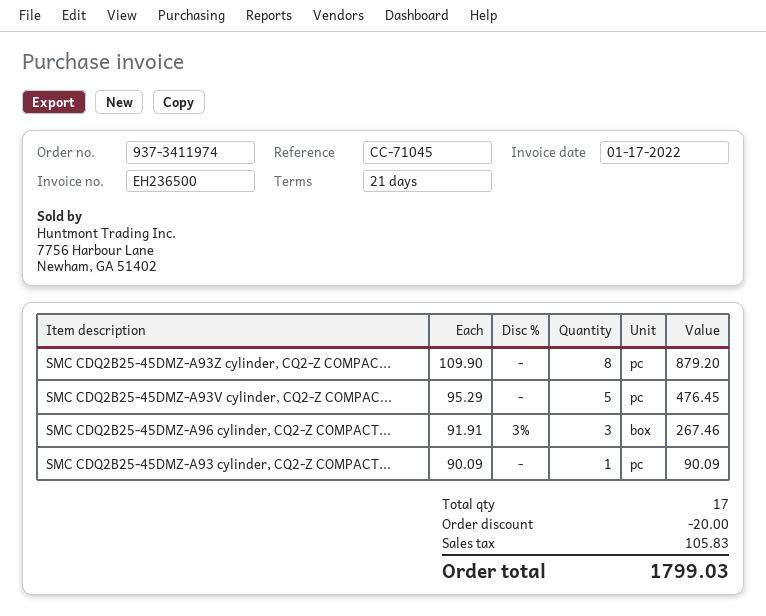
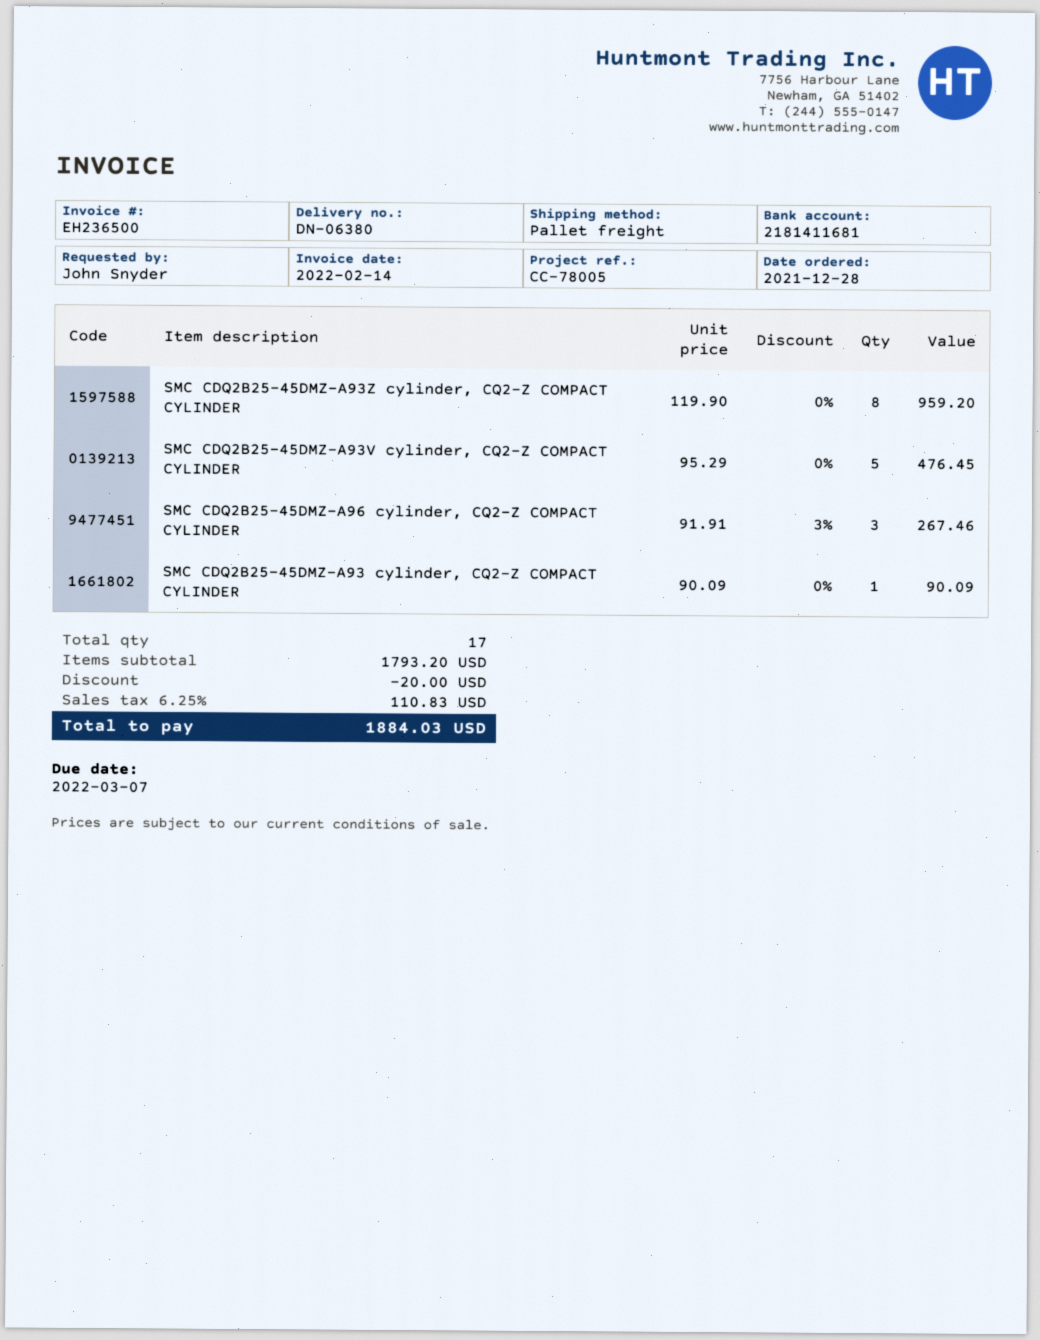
invoice date: 2022-01-17 -> 2022-02-14
reference: CC-71045 -> CC-78005
SMC CDQ2B25-45DMZ-A93Z cylinder, CQ2-Z COMPAC...: 8 x 109.90 = 879.20 -> 8 x 119.90 = 959.20
tax: 105.83 -> 110.83
total: 1799.03 -> 1884.03

